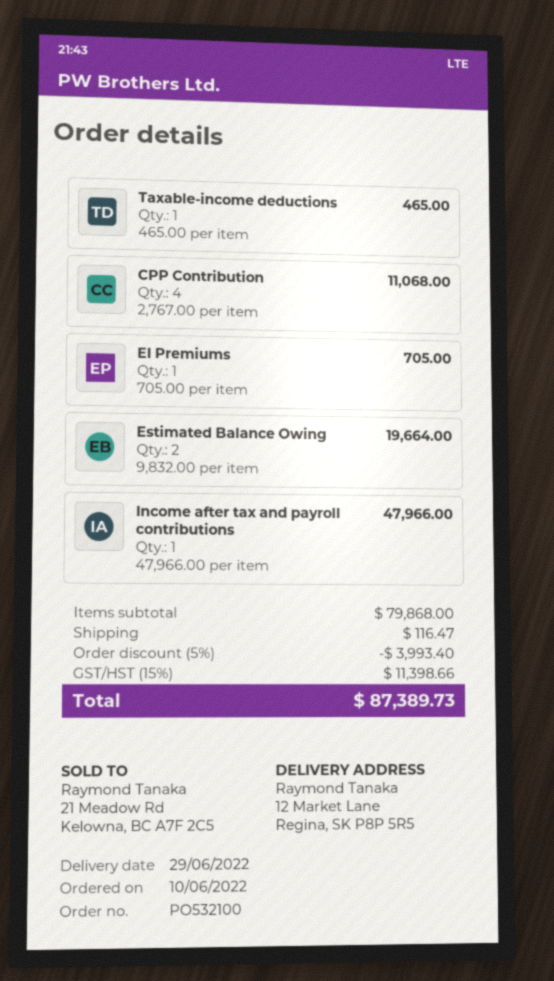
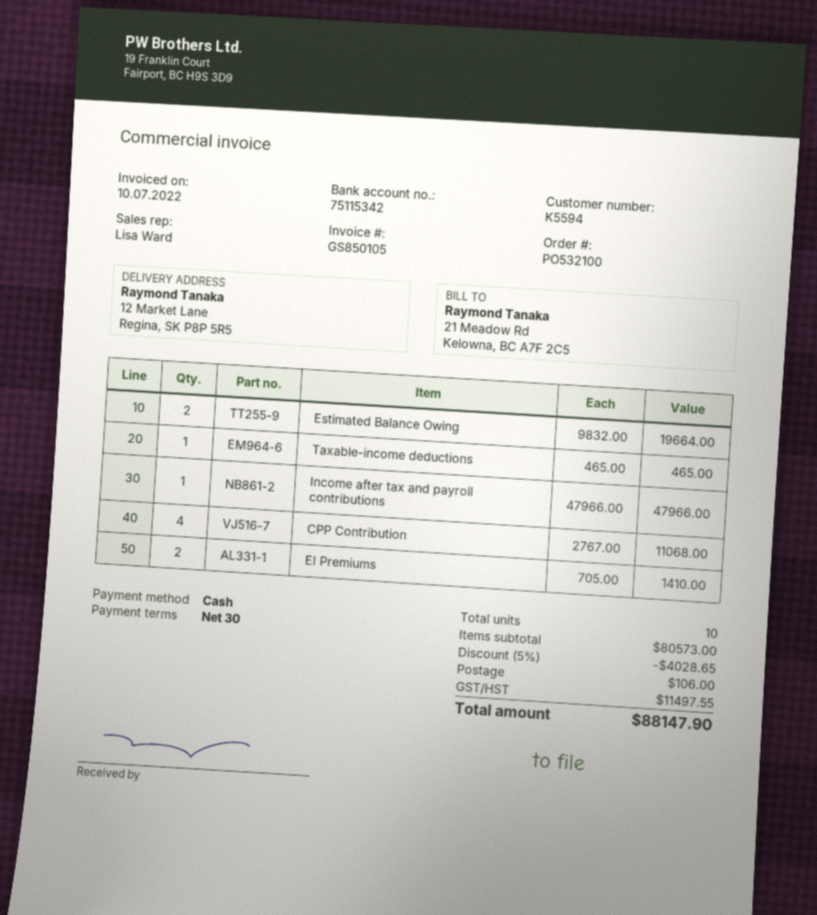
EI Premiums: 1 x 705.00 = 705.00 -> 2 x 705.00 = 1410.00
subtotal: 79868.00 -> 80573.00
discount: 5% = 3993.40 -> 5% = 4028.65
shipping: 116.47 -> 106.00
tax: 11398.66 -> 11497.55
total: 87389.73 -> 88147.90

